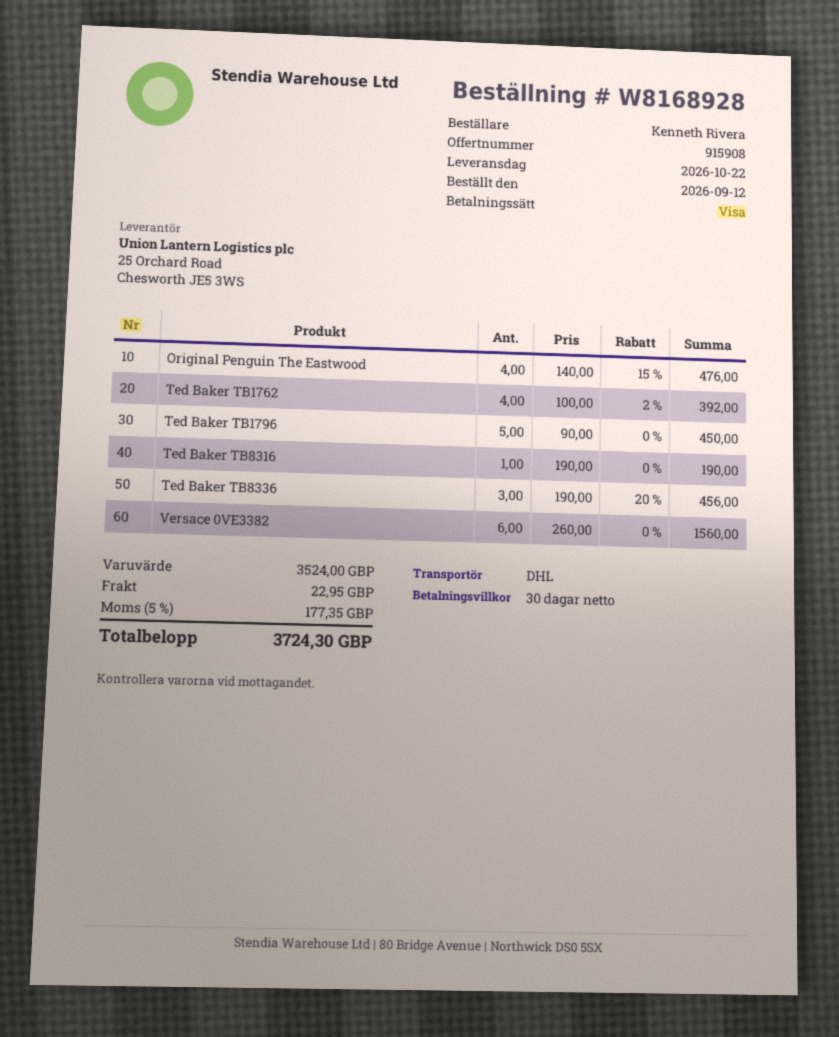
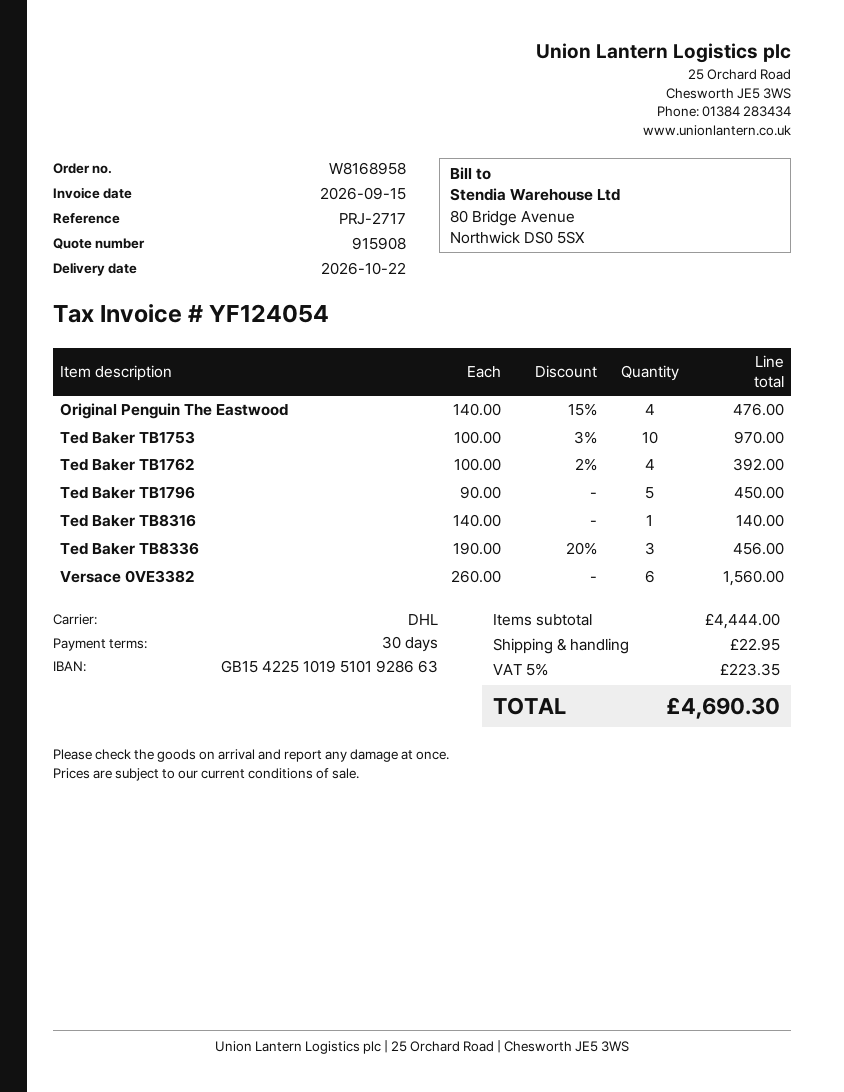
order number: W8168928 -> W8168958
Ted Baker TB8316: 1 x 190.00 = 190.00 -> 1 x 140.00 = 140.00
Ted Baker TB1753: none -> 10 x 100.00 - 3% = 970.00
subtotal: 3524.00 -> 4444.00
tax: 5% = 177.35 -> 5% = 223.35
total: 3724.30 -> 4690.30

